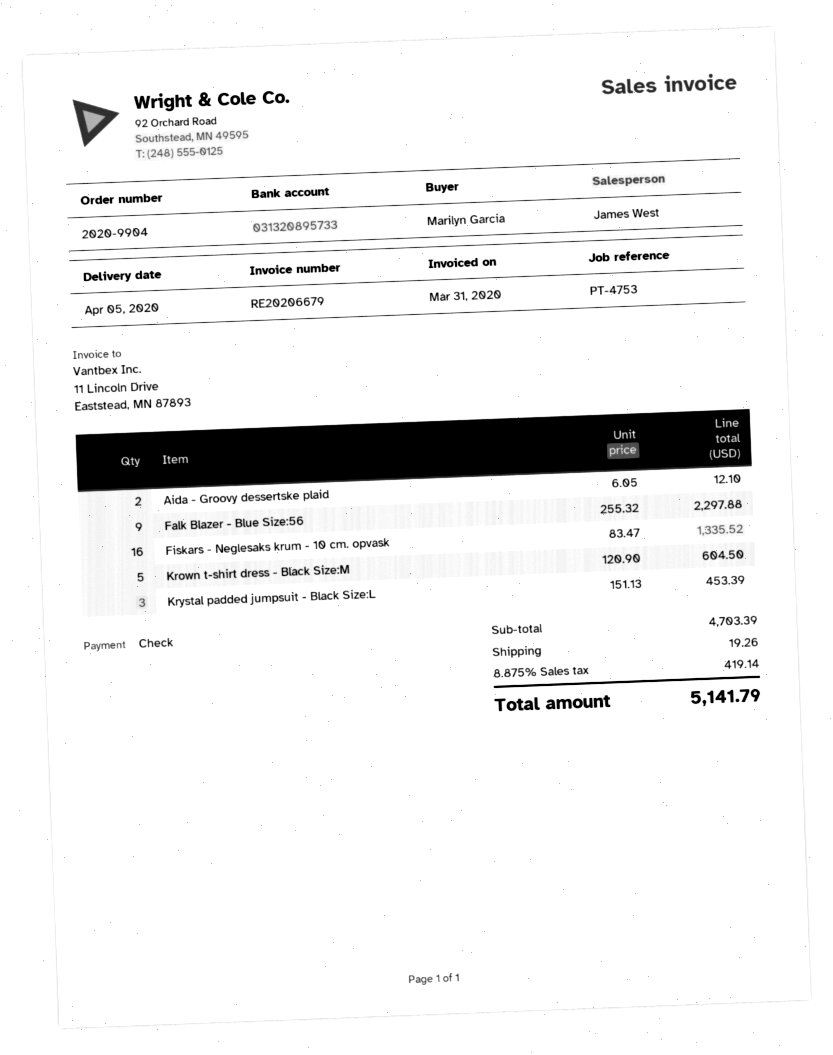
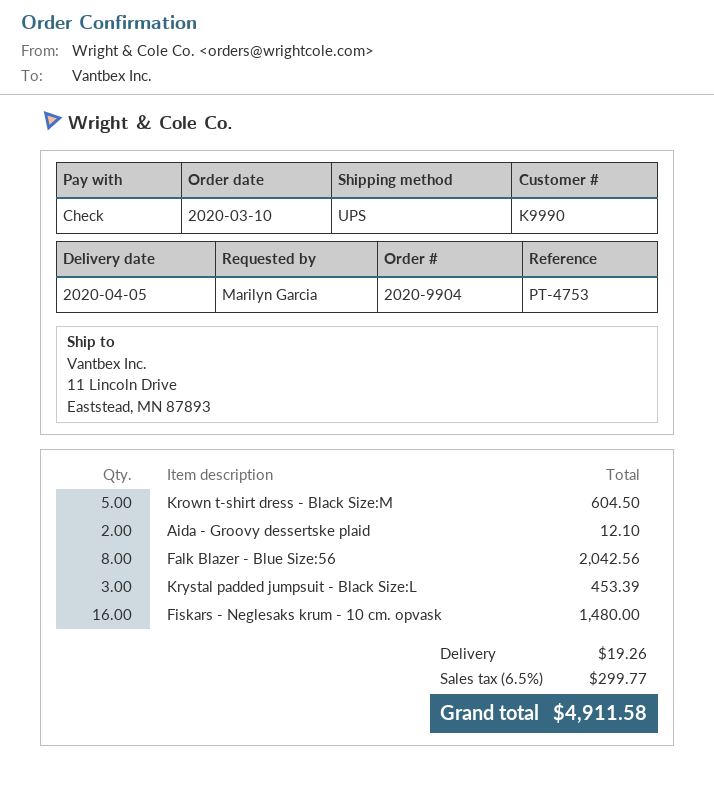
Falk Blazer - Blue Size:56: 9 for 2297.88 -> 8 for 2042.56
Fiskars - Neglesaks krum - 10 cm. opvask: 16 for 1335.52 -> 16 for 1480.00
tax: 8.875% = 419.14 -> 6.5% = 299.77
total: 5141.79 -> 4911.58

